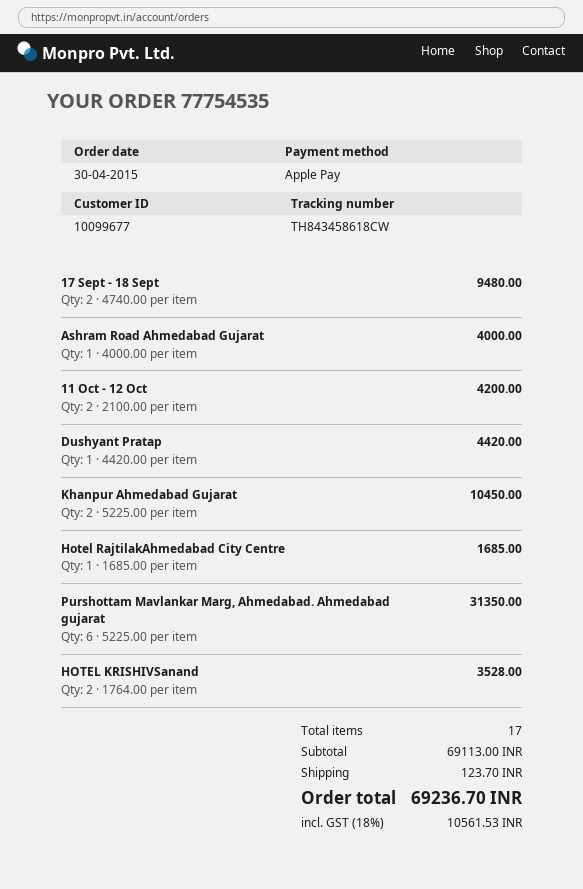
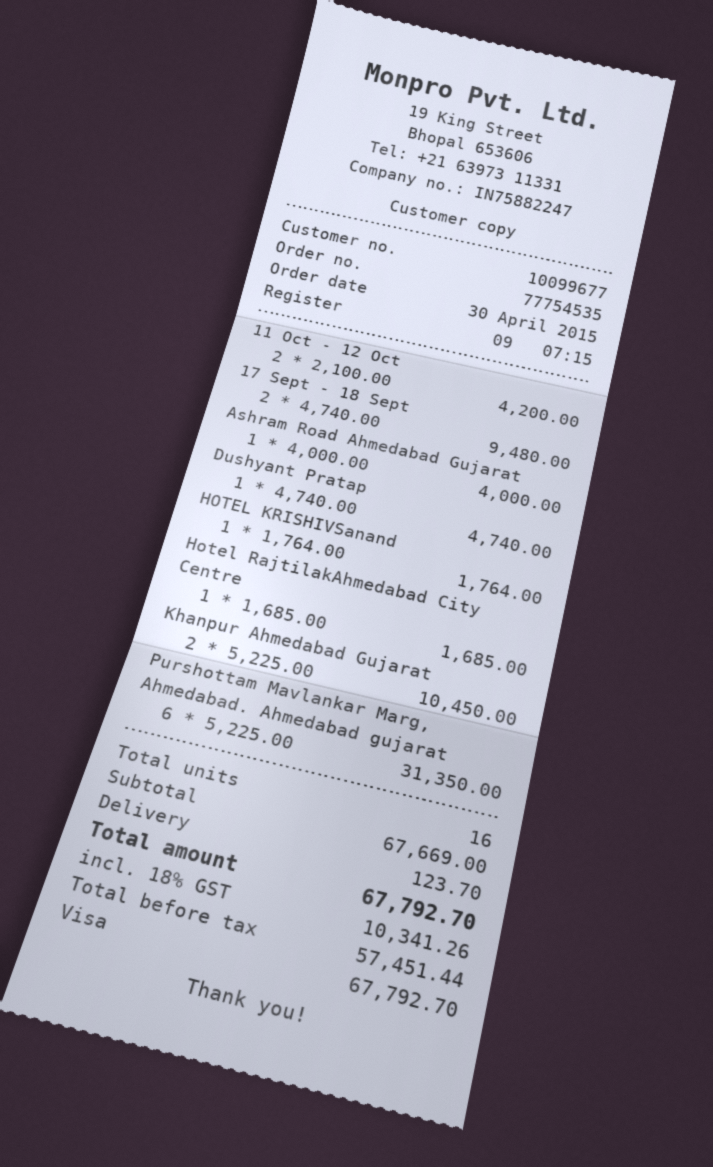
payment method: Apple Pay -> Visa
Dushyant Pratap: 1 x 4420.00 = 4420.00 -> 1 x 4740.00 = 4740.00
HOTEL KRISHIVSanand: 2 x 1764.00 = 3528.00 -> 1 x 1764.00 = 1764.00
total quantity: 17 -> 16
subtotal: 69113.00 -> 67669.00
tax: 18% = 10561.53 -> 18% = 10341.26
total: 69236.70 -> 67792.70

